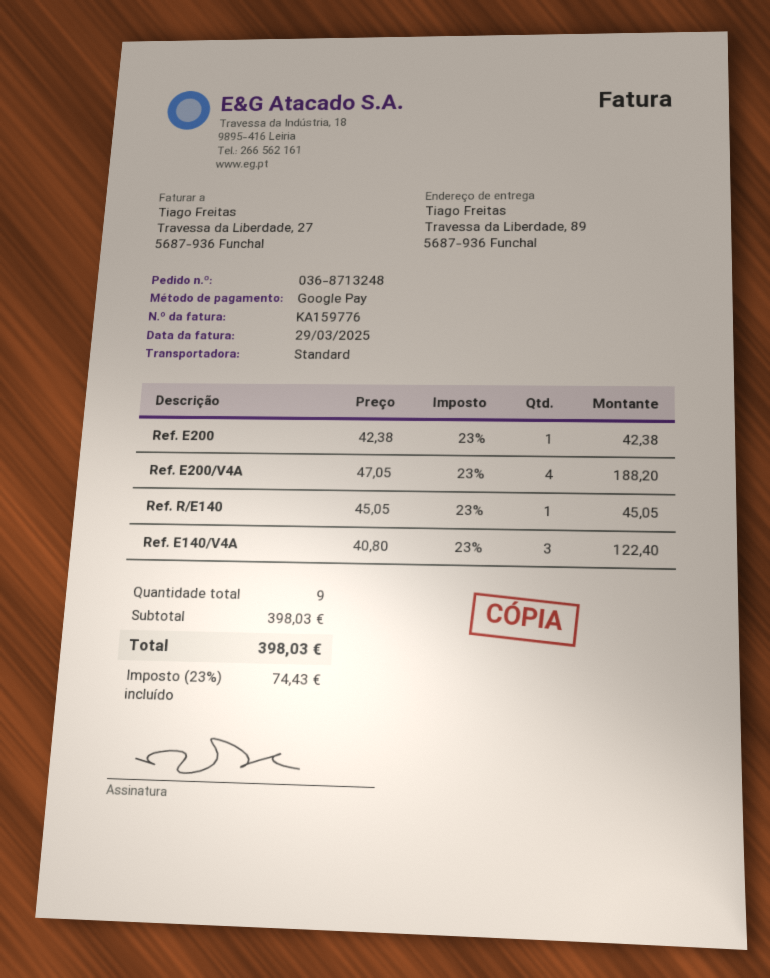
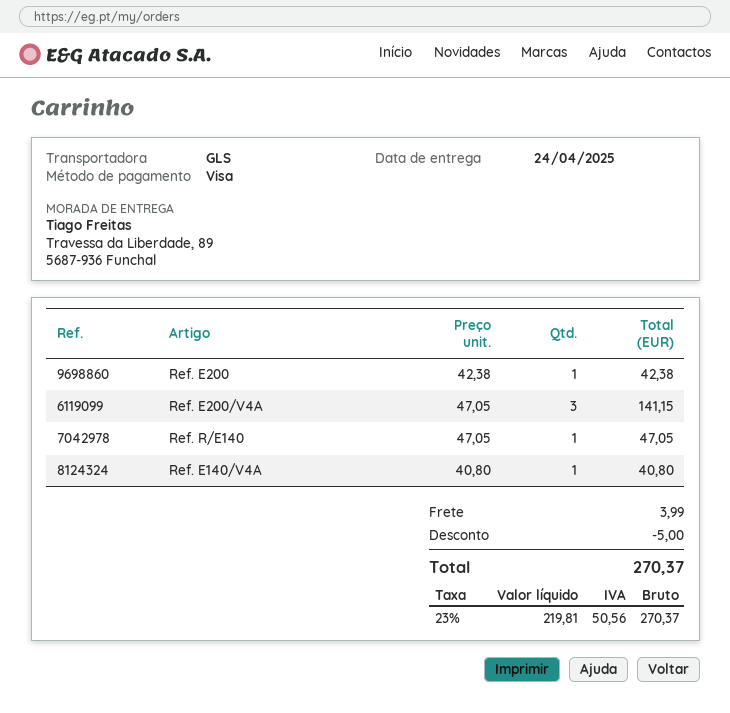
payment method: Google Pay -> Visa
shipping method: standard -> GLS
Ref. E200/V4A: 4 x 47.05 = 188.20 -> 3 x 47.05 = 141.15
Ref. R/E140: 1 x 45.05 = 45.05 -> 1 x 47.05 = 47.05
Ref. E140/V4A: 3 x 40.80 = 122.40 -> 1 x 40.80 = 40.80
discount: none -> 5.00
shipping: none -> 3.99
tax: 23% = 74.43 -> 23% = 50.56
total: 398.03 -> 270.37

